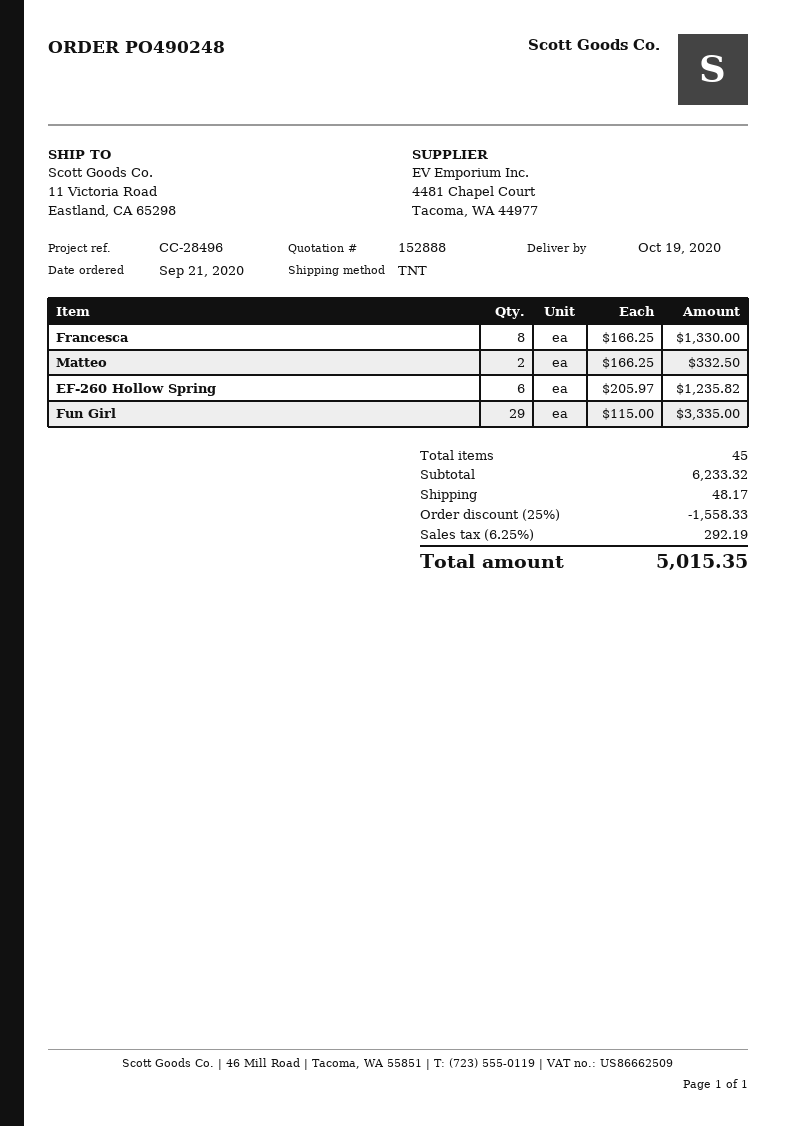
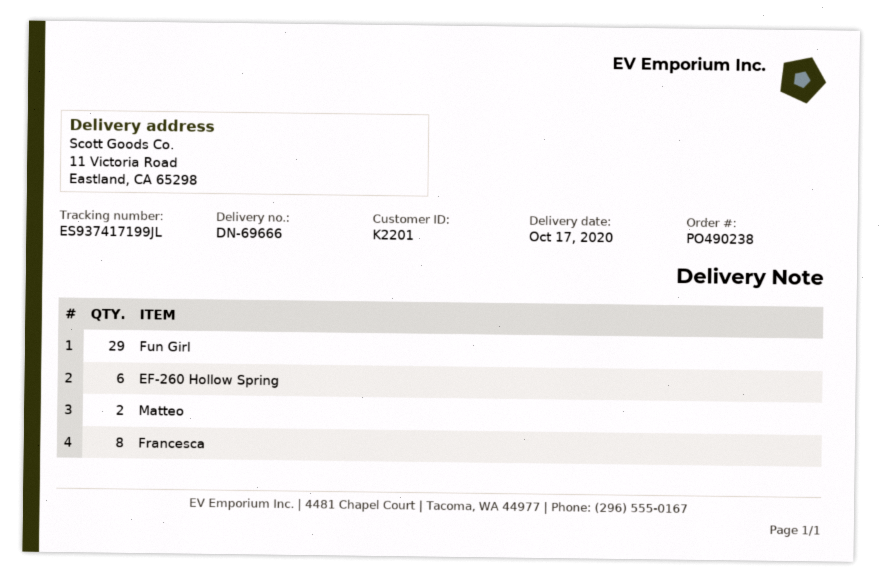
order number: PO490248 -> PO490238
delivery date: 2020-10-19 -> 2020-10-17

